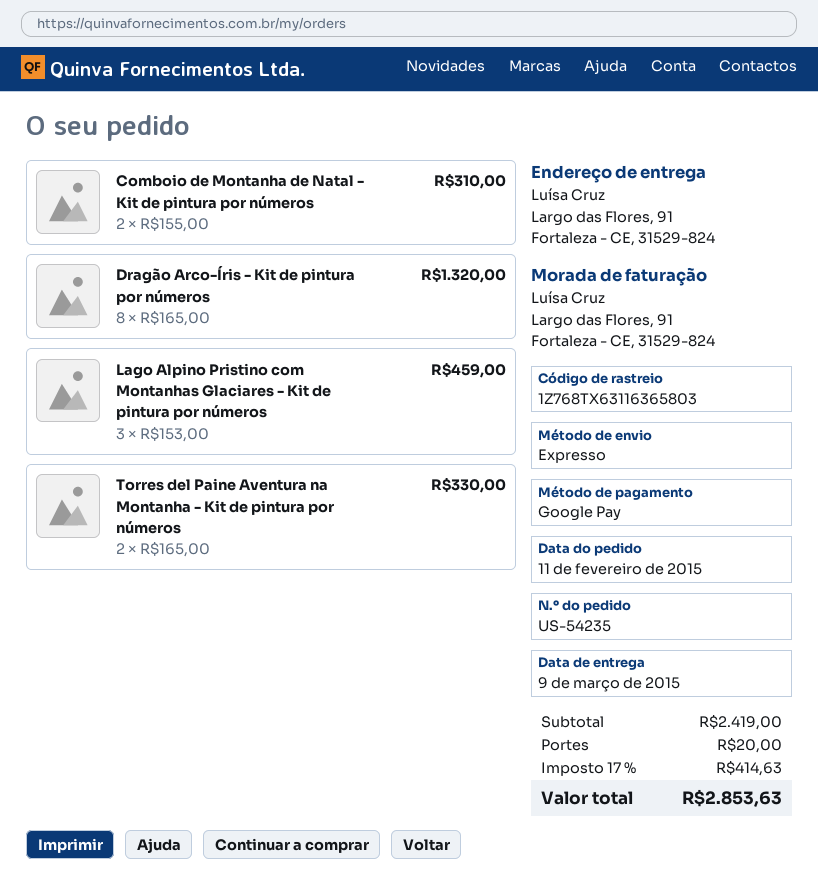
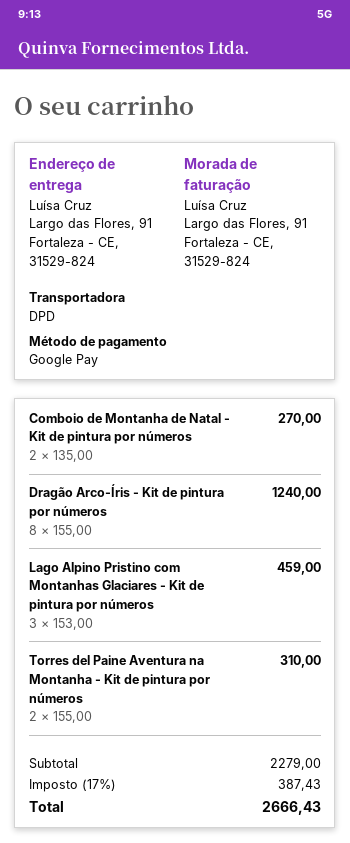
shipping method: express -> DPD
Comboio de Montanha de Natal - Kit de pintura por números: 2 x 155.00 = 310.00 -> 2 x 135.00 = 270.00
Dragão Arco-Íris - Kit de pintura por números: 8 x 165.00 = 1320.00 -> 8 x 155.00 = 1240.00
Torres del Paine Aventura na Montanha - Kit de pintura por números: 2 x 165.00 = 330.00 -> 2 x 155.00 = 310.00
subtotal: 2419.00 -> 2279.00
shipping: 20.00 -> none
tax: 17% = 414.63 -> 17% = 387.43
total: 2853.63 -> 2666.43

